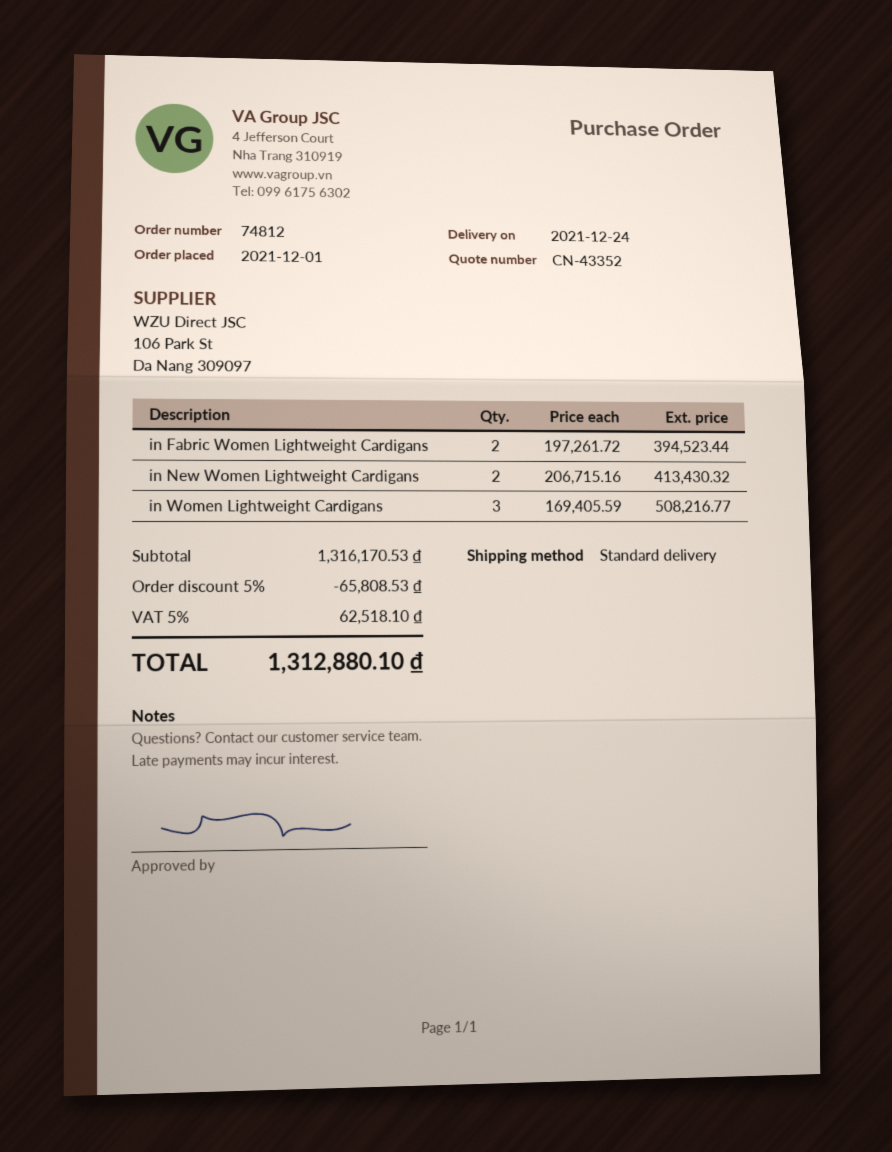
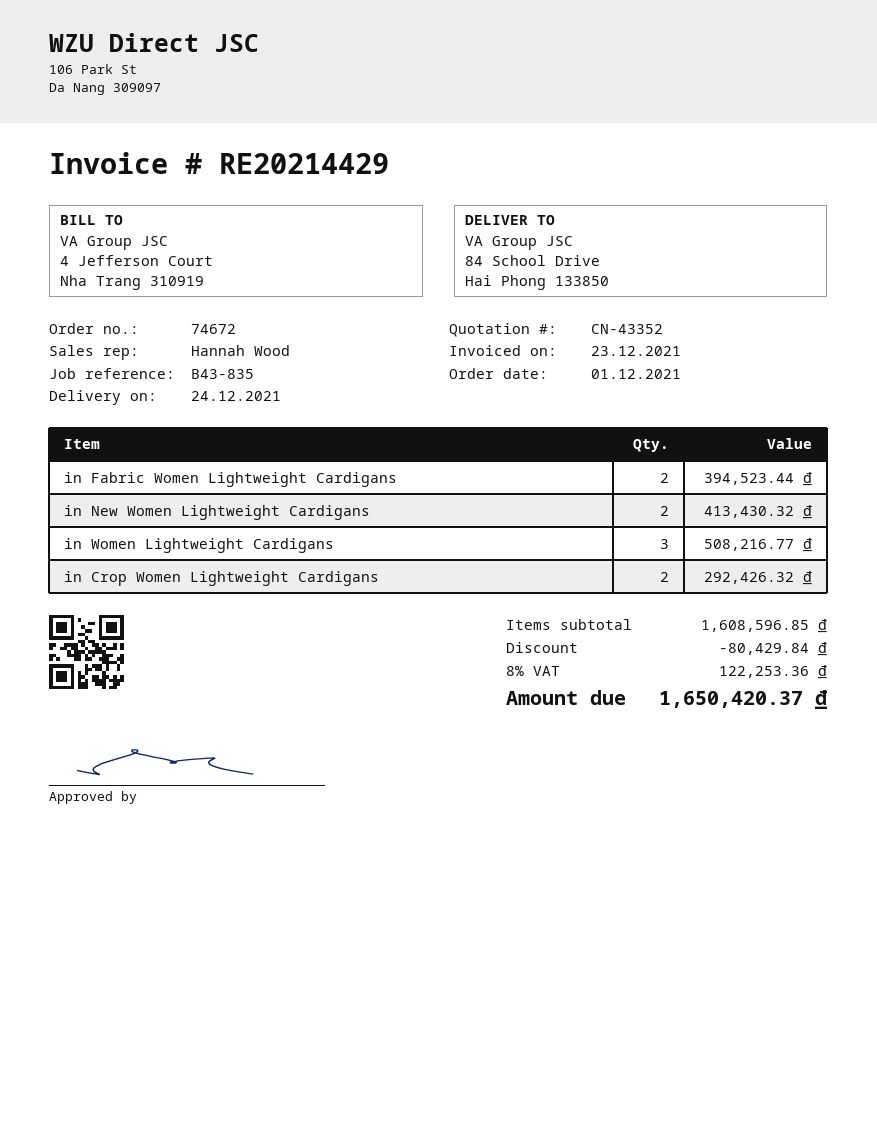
order number: 74812 -> 74672
in Crop Women Lightweight Cardigans: none -> 2 for 292426.32
subtotal: 1316170.53 -> 1608596.85
discount: 65808.53 -> 80429.84
tax: 5% = 62518.10 -> 8% = 122253.36
total: 1312880.10 -> 1650420.37

